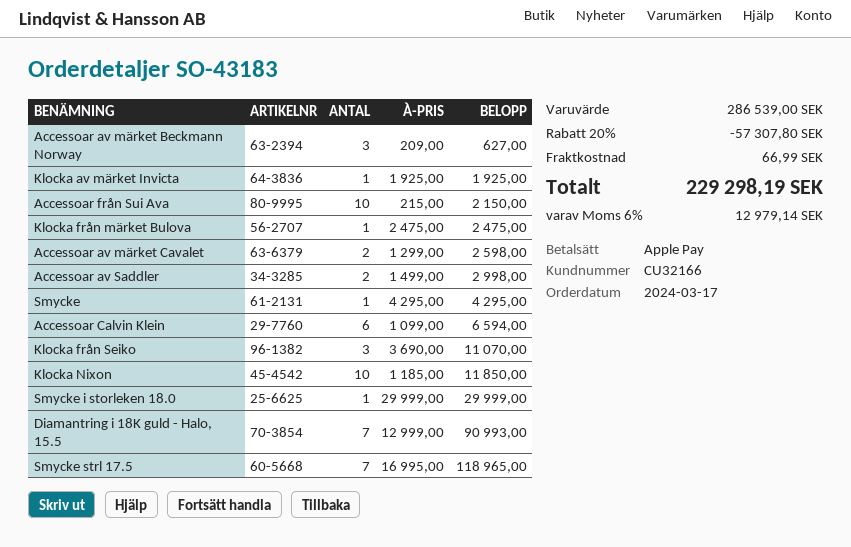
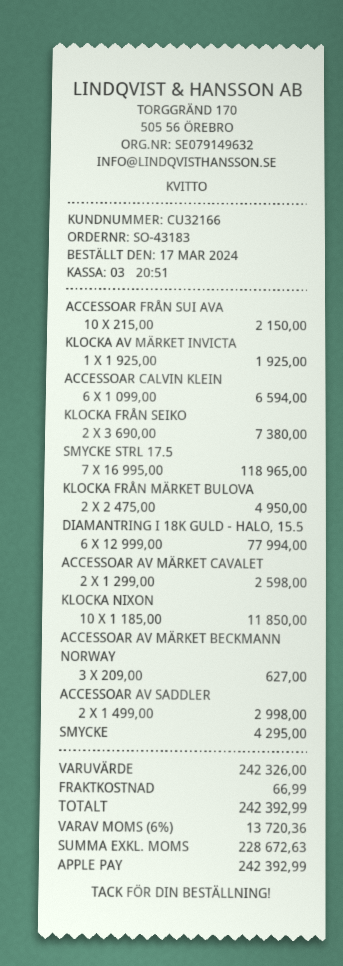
Klocka från märket Bulova: 1 x 2475.00 = 2475.00 -> 2 x 2475.00 = 4950.00
Klocka från Seiko: 3 x 3690.00 = 11070.00 -> 2 x 3690.00 = 7380.00
Smycke i storleken 18.0: 1 x 29999.00 = 29999.00 -> none
Diamantring i 18K guld - Halo, 15.5: 7 x 12999.00 = 90993.00 -> 6 x 12999.00 = 77994.00
subtotal: 286539.00 -> 242326.00
discount: 20% = 57307.80 -> none
tax: 6% = 12979.14 -> 6% = 13720.36
total: 229298.19 -> 242392.99

